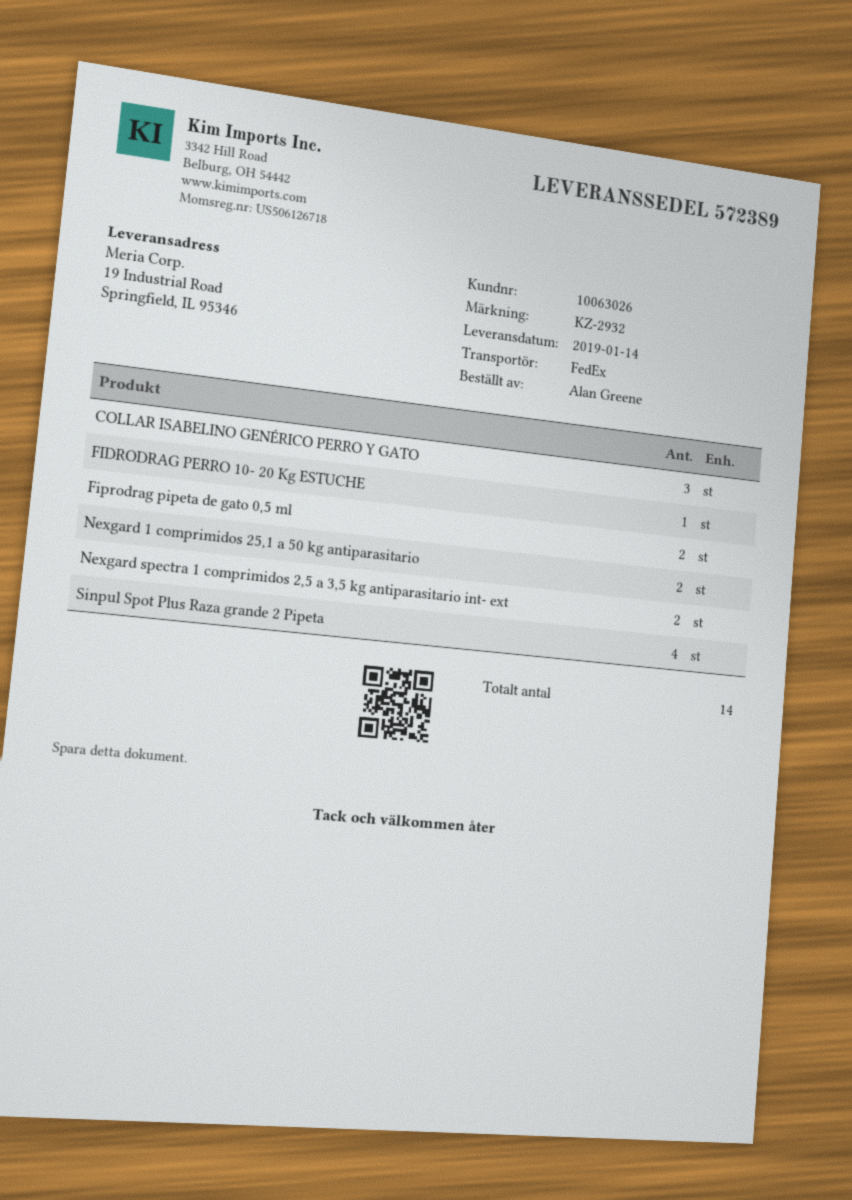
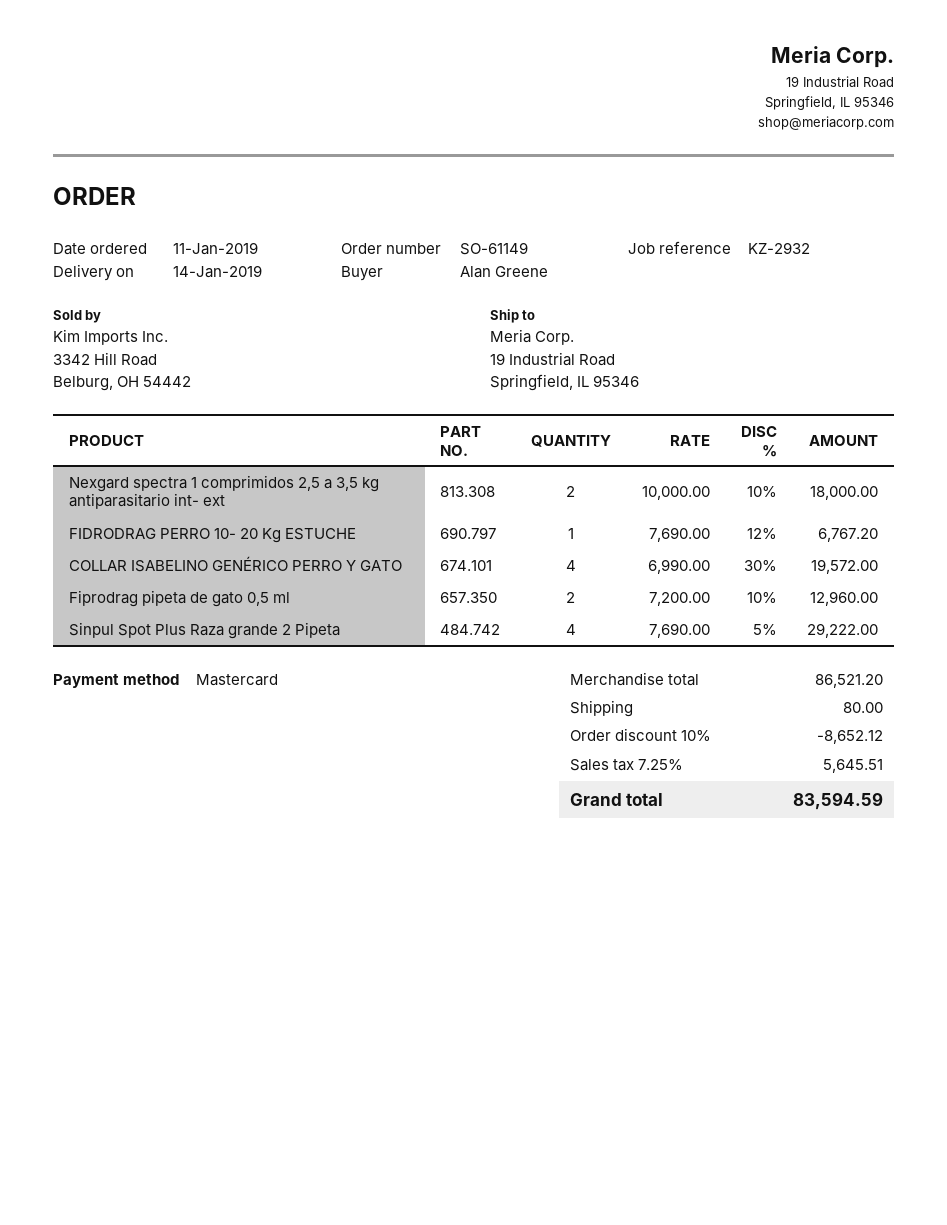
COLLAR ISABELINO GENÉRICO PERRO Y GATO: 3 -> 4
Nexgard 1 comprimidos 25,1 a 50 kg antiparasitario: 2 -> none

